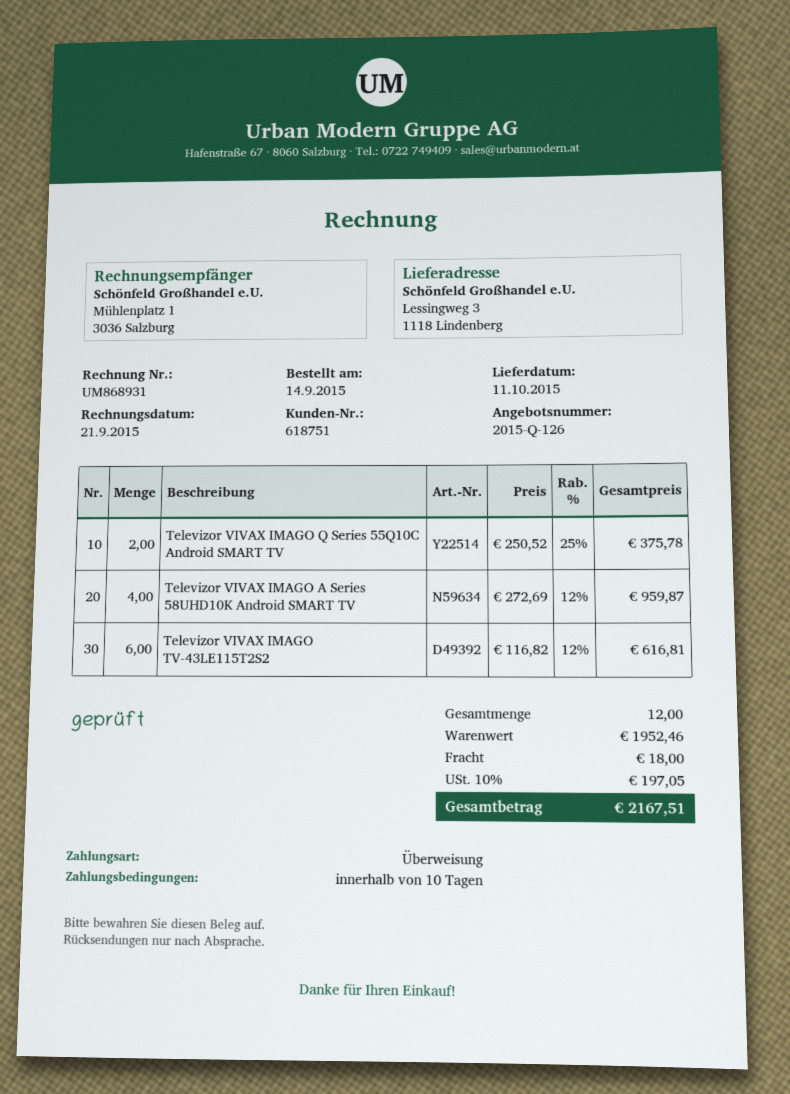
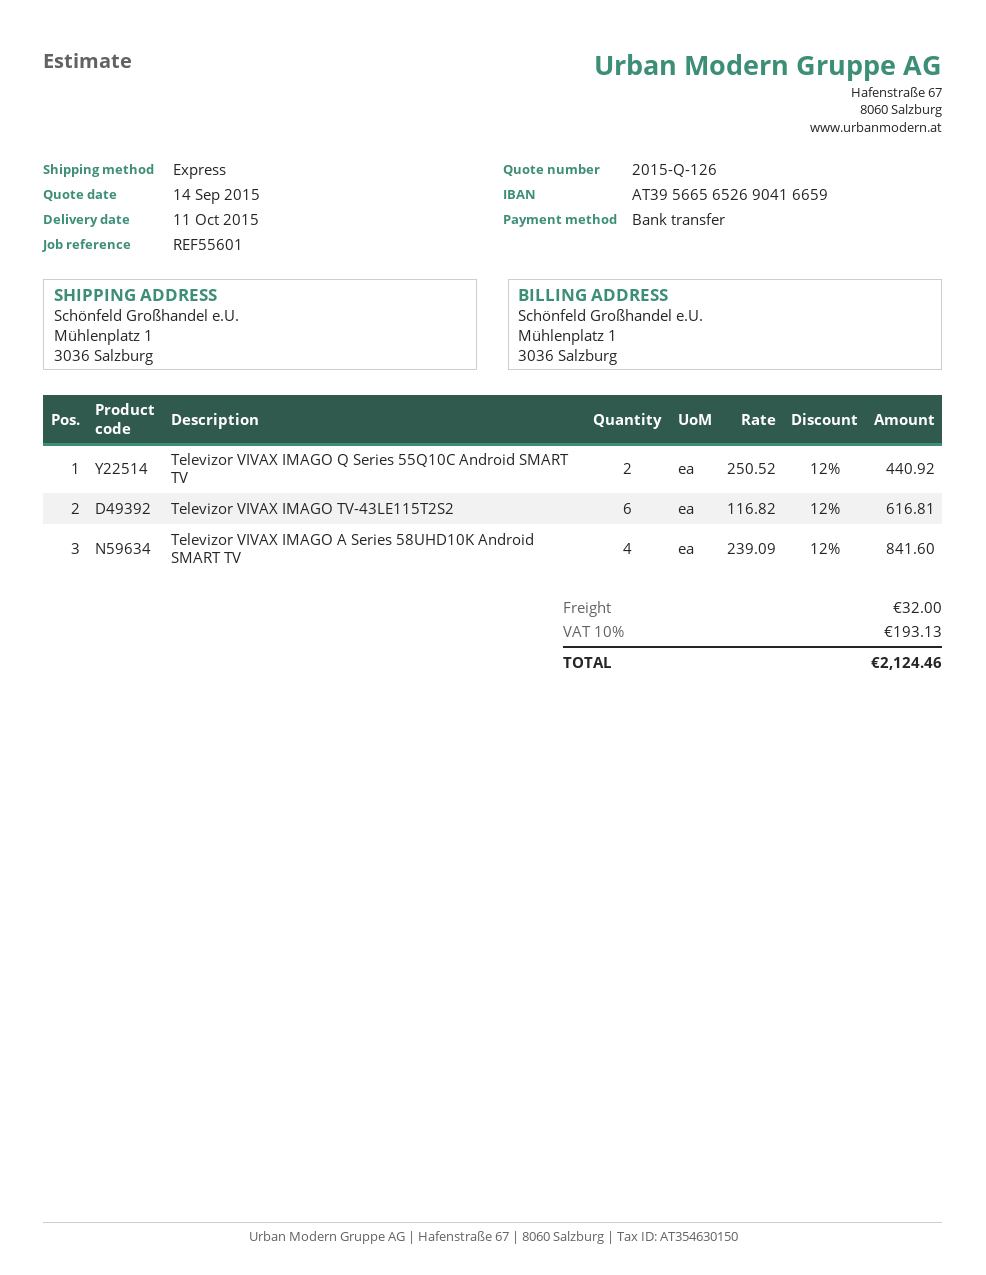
ship to: Lessingweg 3, 1118 Lindenberg -> Mühlenplatz 1, 3036 Salzburg
Televizor VIVAX IMAGO Q Series 55Q10C Android SMART TV: 2 x 250.52 - 25% = 375.78 -> 2 x 250.52 - 12% = 440.92
Televizor VIVAX IMAGO A Series 58UHD10K Android SMART TV: 4 x 272.69 - 12% = 959.87 -> 4 x 239.09 - 12% = 841.60
shipping: 18.00 -> 32.00
tax: 10% = 197.05 -> 10% = 193.13
total: 2167.51 -> 2124.46

